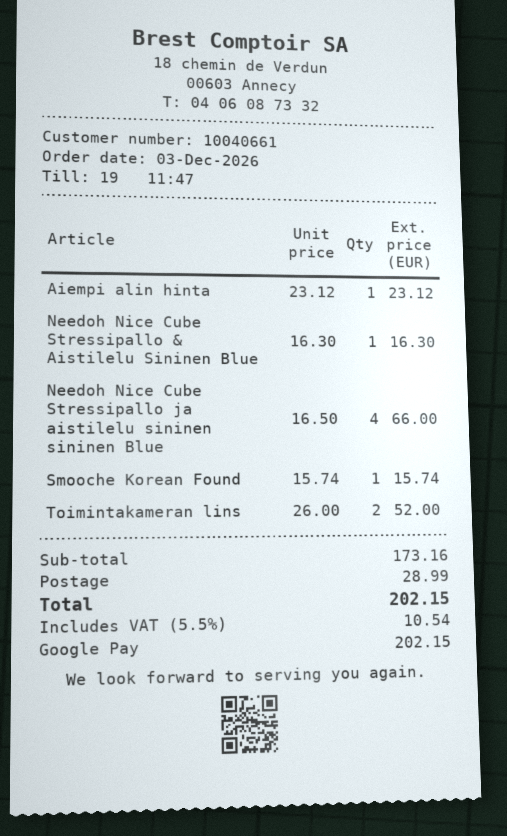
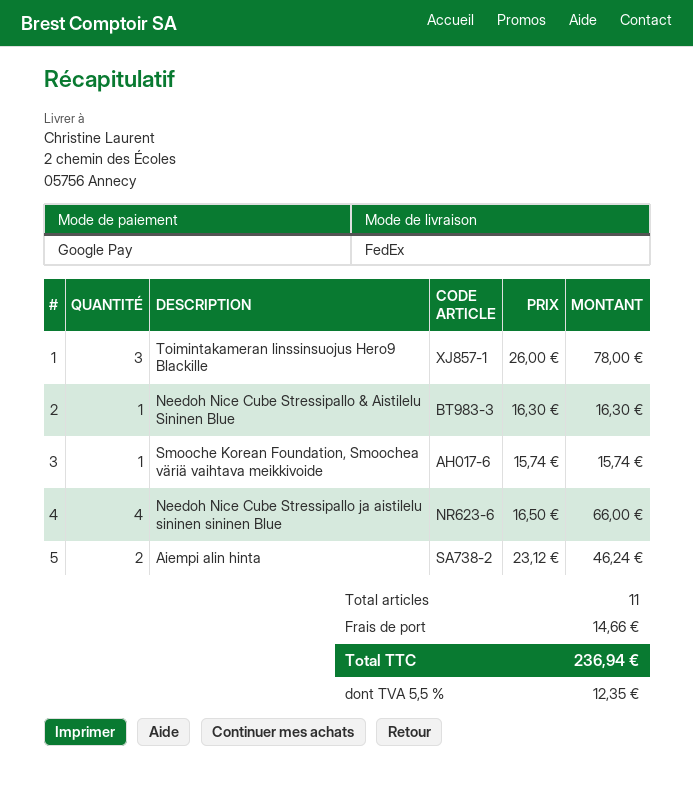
Aiempi alin hinta: 1 x 23.12 = 23.12 -> 2 x 23.12 = 46.24
Toimintakameran lins: 2 x 26.00 = 52.00 -> 3 x 26.00 = 78.00
shipping: 28.99 -> 14.66
tax: 5.5% = 10.54 -> 5.5% = 12.35
total: 202.15 -> 236.94

